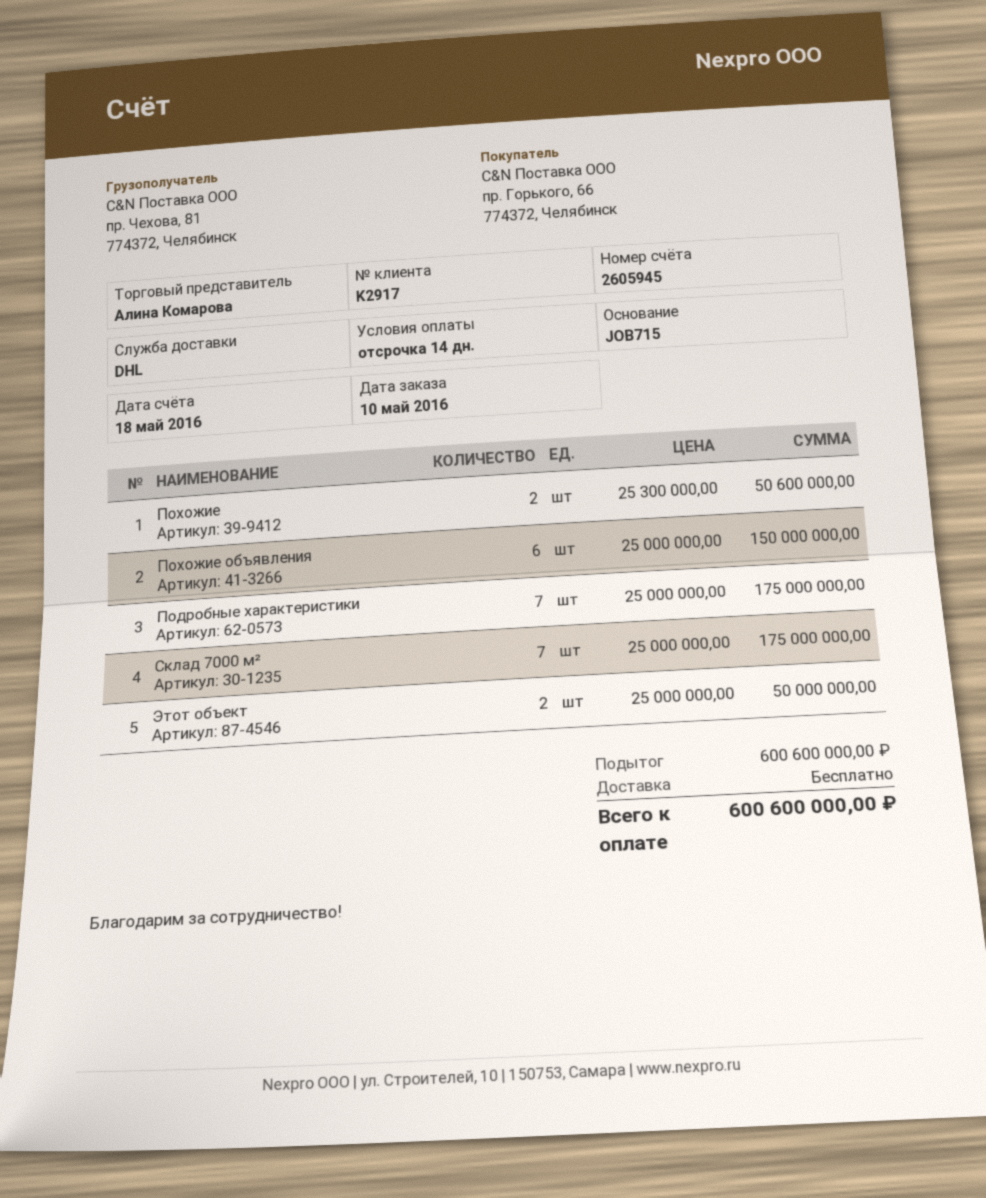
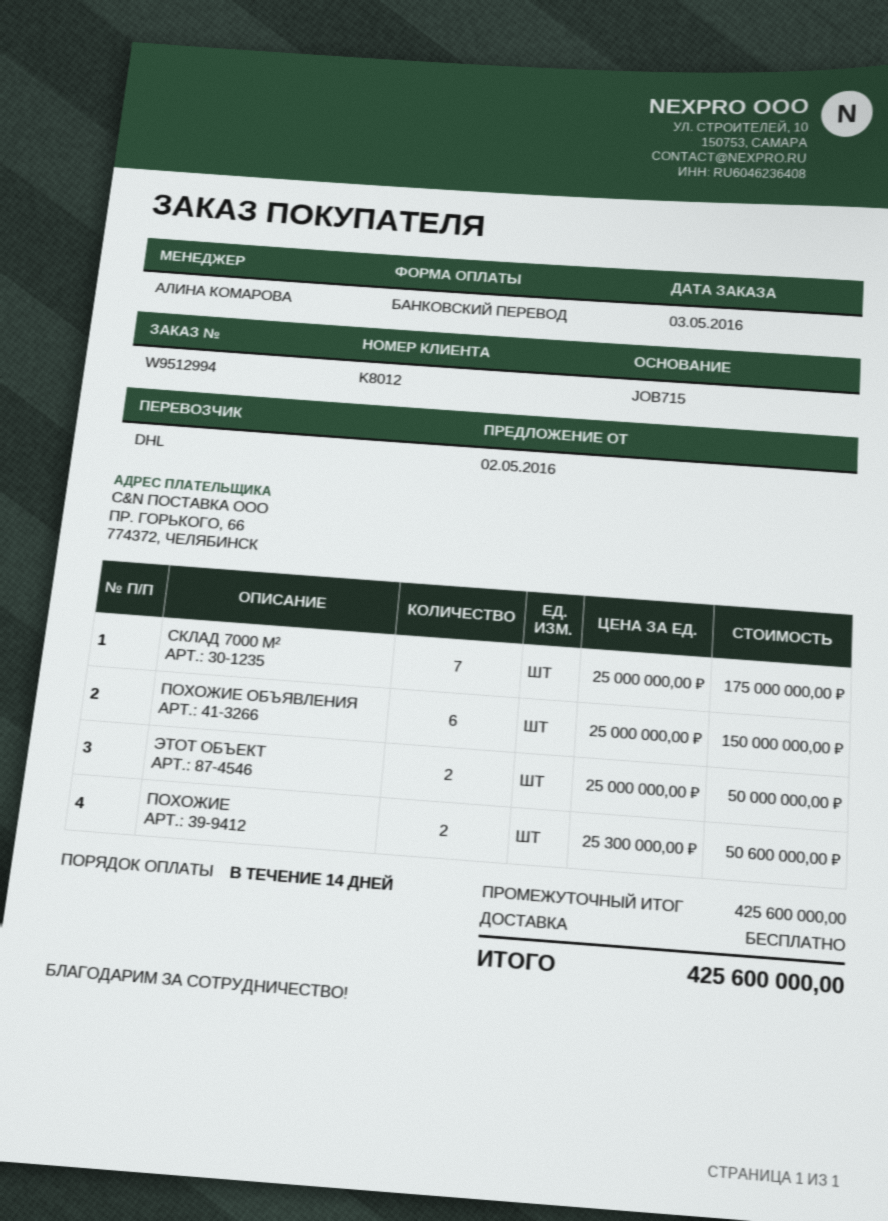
order date: 2016-05-10 -> 2016-05-03
customer number: K2917 -> K8012
Подробные характеристики: 7 x 25000000.00 = 175000000.00 -> none
subtotal: 600600000.00 -> 425600000.00
total: 600600000.00 -> 425600000.00

